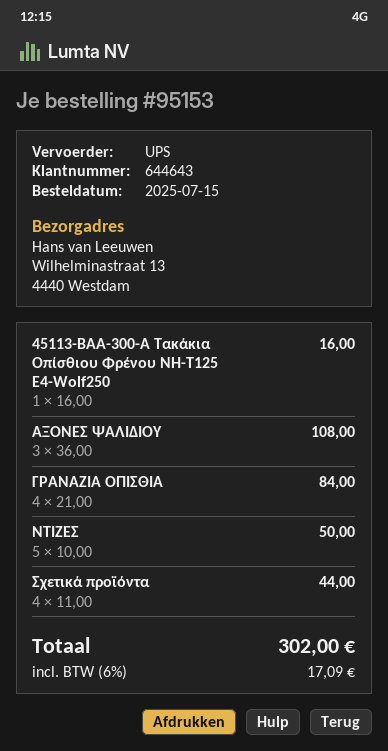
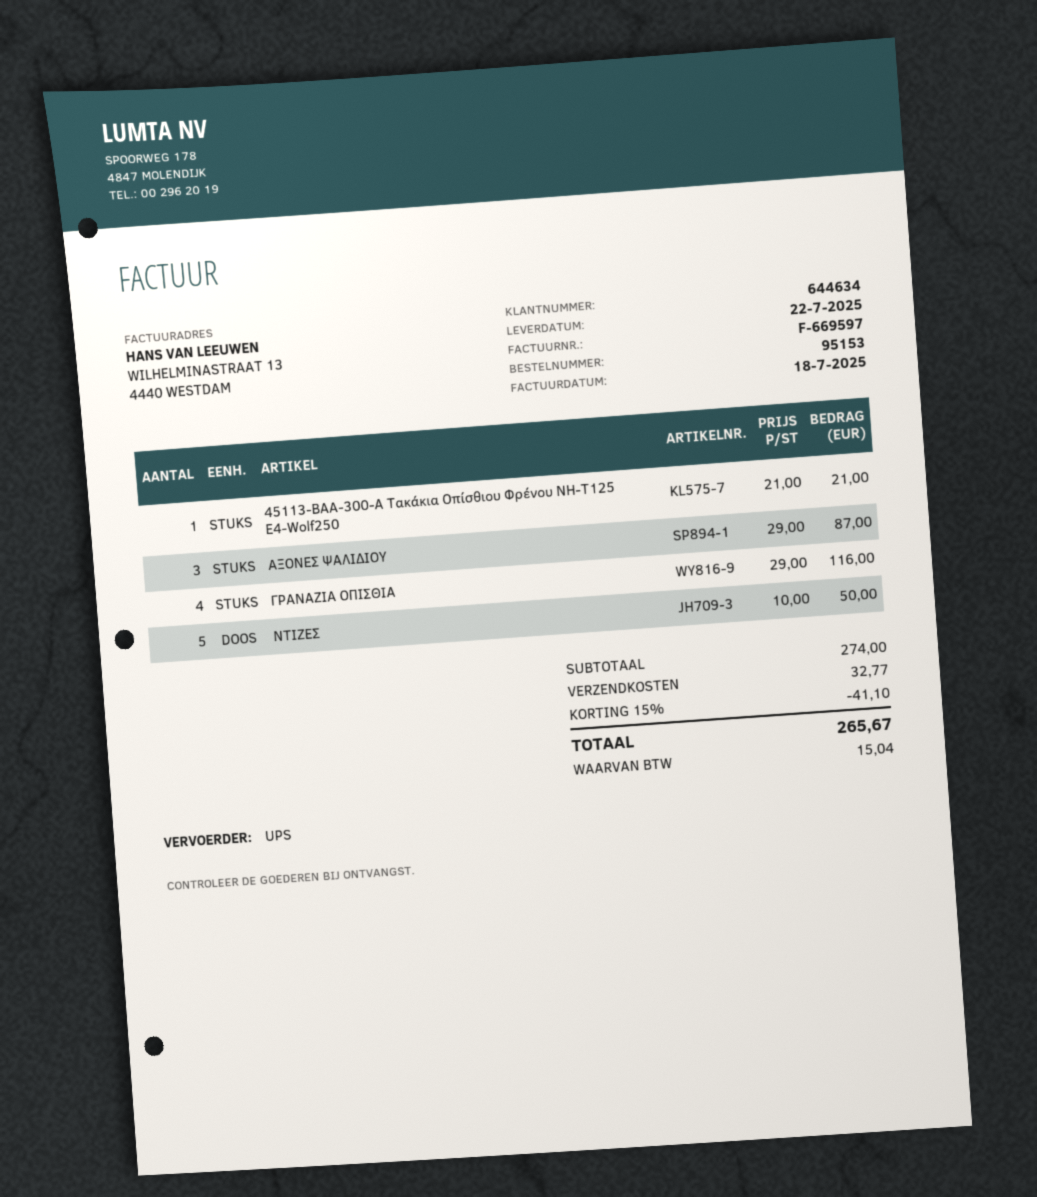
customer number: 644643 -> 644634
45113-BAA-300-A Τακάκια Οπίσθιου Φρένου NH-T125 E4-Wolf250: 1 x 16.00 = 16.00 -> 1 x 21.00 = 21.00
ΑΞΟΝΕΣ ΨΑΛΙΔΙΟΥ: 3 x 36.00 = 108.00 -> 3 x 29.00 = 87.00
ΓΡΑΝΑΖΙΑ ΟΠΙΣΘΙΑ: 4 x 21.00 = 84.00 -> 4 x 29.00 = 116.00
Σχετικά προϊόντα: 4 x 11.00 = 44.00 -> none
discount: none -> 15% = 41.10
shipping: none -> 32.77
tax: 17.09 -> 15.04
total: 302.00 -> 265.67

